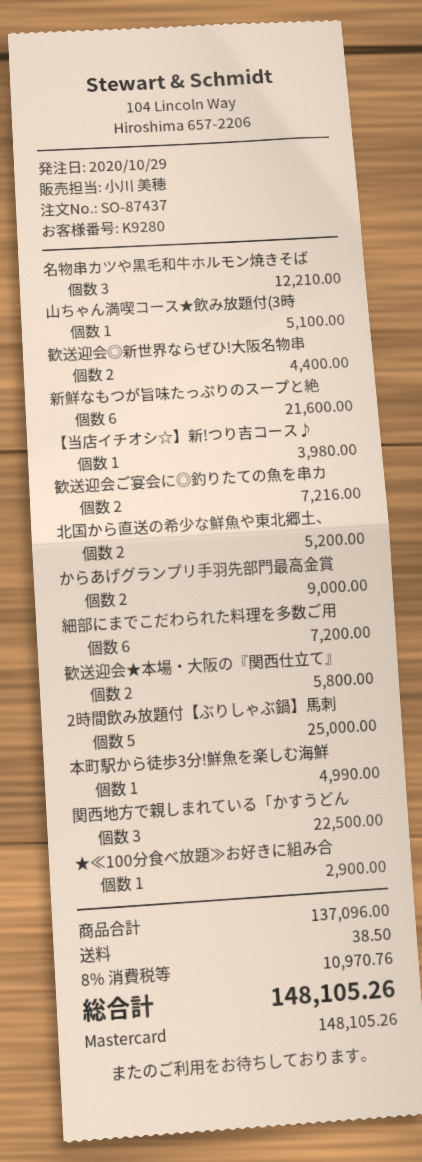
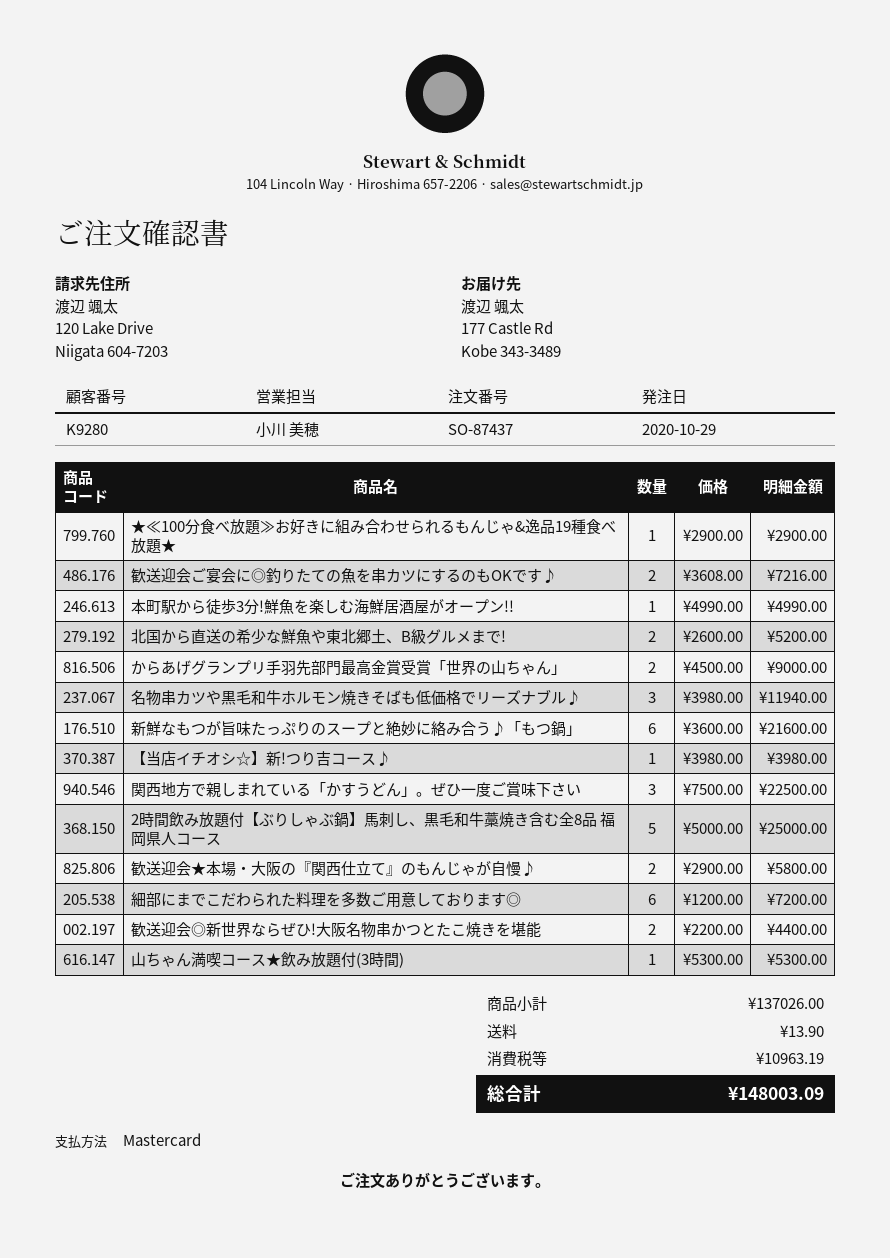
名物串カツや黒毛和牛ホルモン焼きそば: 3 for 12210.00 -> 3 for 11940.00
山ちゃん満喫コース★飲み放題付(3時: 1 for 5100.00 -> 1 for 5300.00
subtotal: 137096.00 -> 137026.00
shipping: 38.50 -> 13.90
tax: 10970.76 -> 10963.19
total: 148105.26 -> 148003.09

